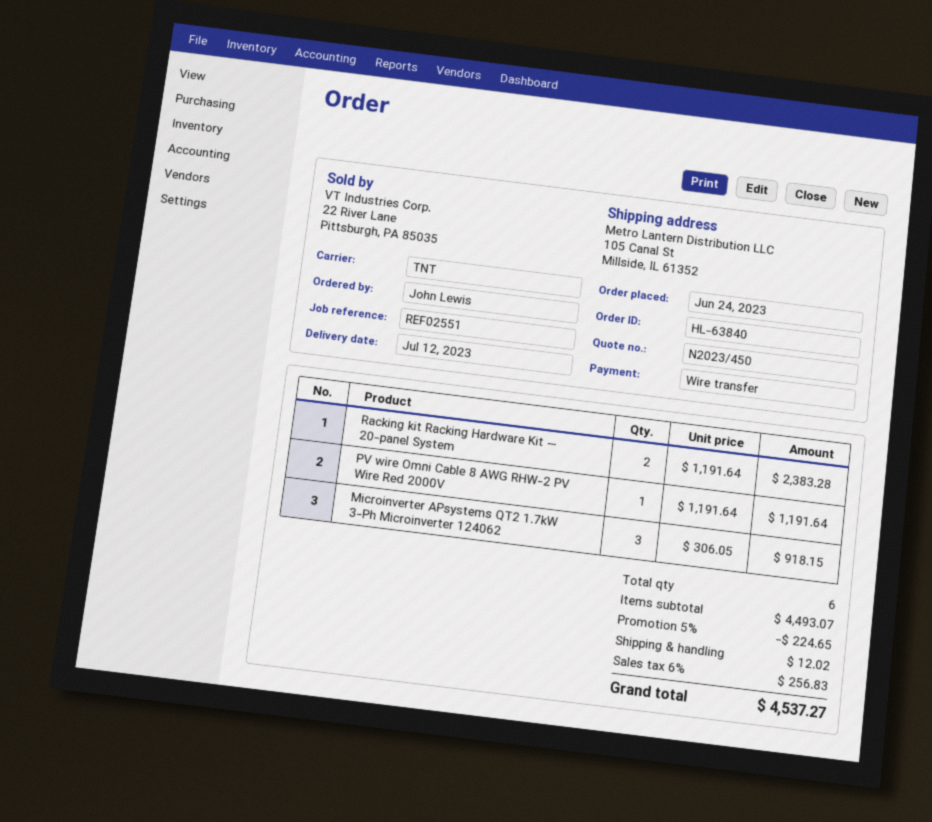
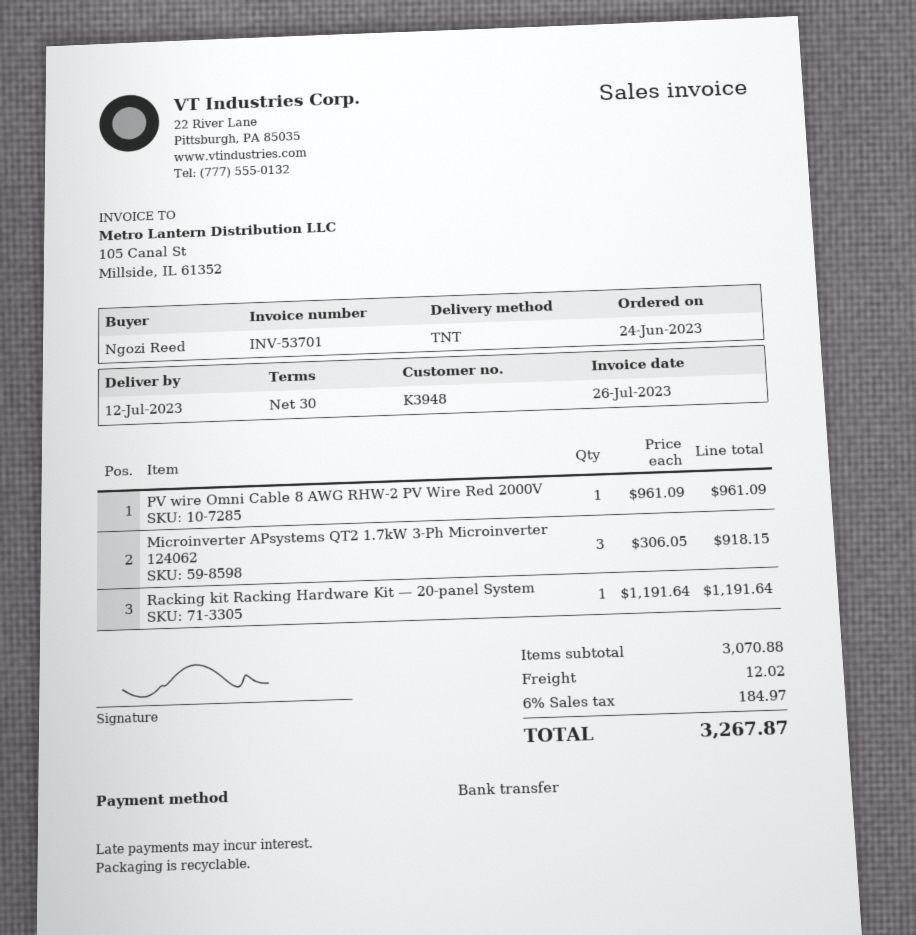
ordered by: John Lewis -> Ngozi Reed
Racking kit Racking Hardware Kit — 20-panel System: 2 x 1191.64 = 2383.28 -> 1 x 1191.64 = 1191.64
PV wire Omni Cable 8 AWG RHW-2 PV Wire Red 2000V: 1 x 1191.64 = 1191.64 -> 1 x 961.09 = 961.09
subtotal: 4493.07 -> 3070.88
discount: 5% = 224.65 -> none
tax: 6% = 256.83 -> 6% = 184.97
total: 4537.27 -> 3267.87

